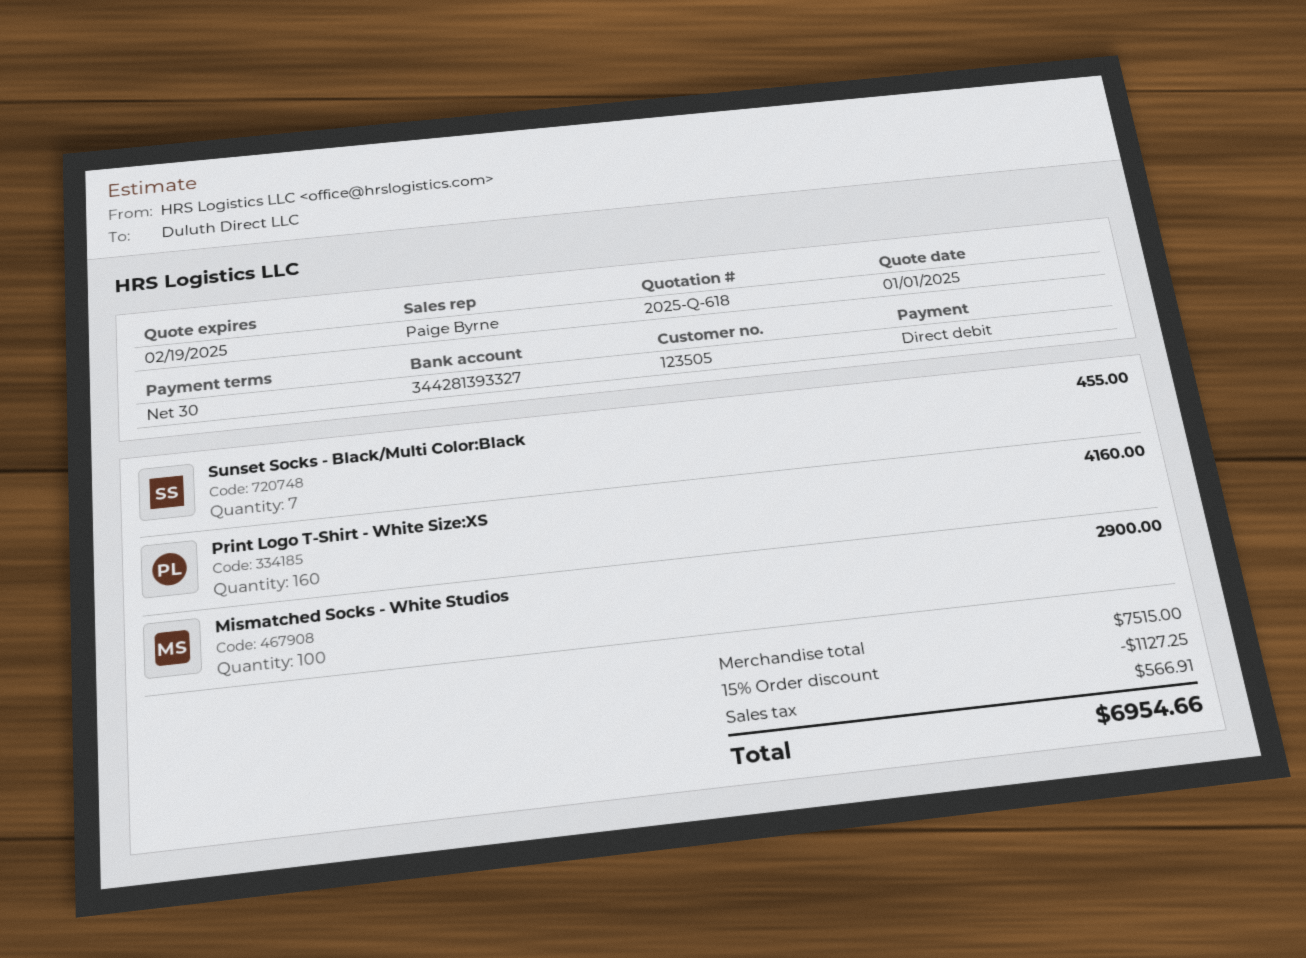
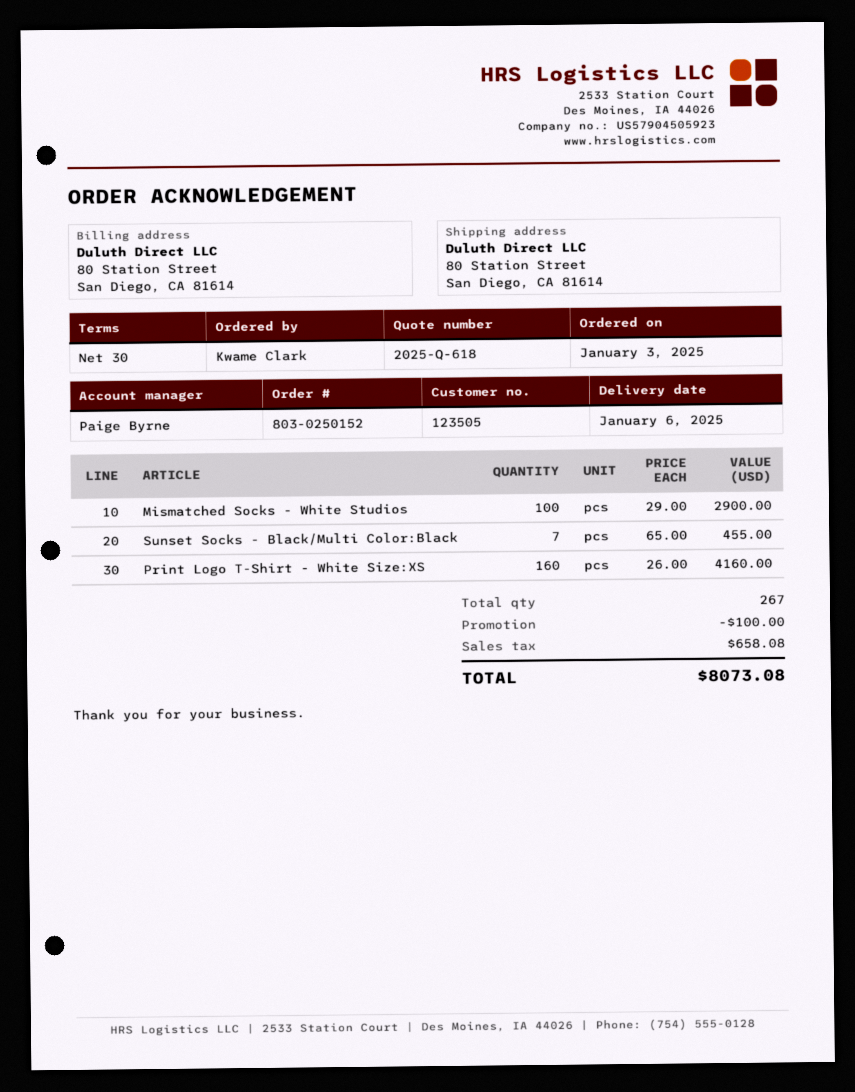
discount: 1127.25 -> 100.00
tax: 566.91 -> 658.08
total: 6954.66 -> 8073.08

